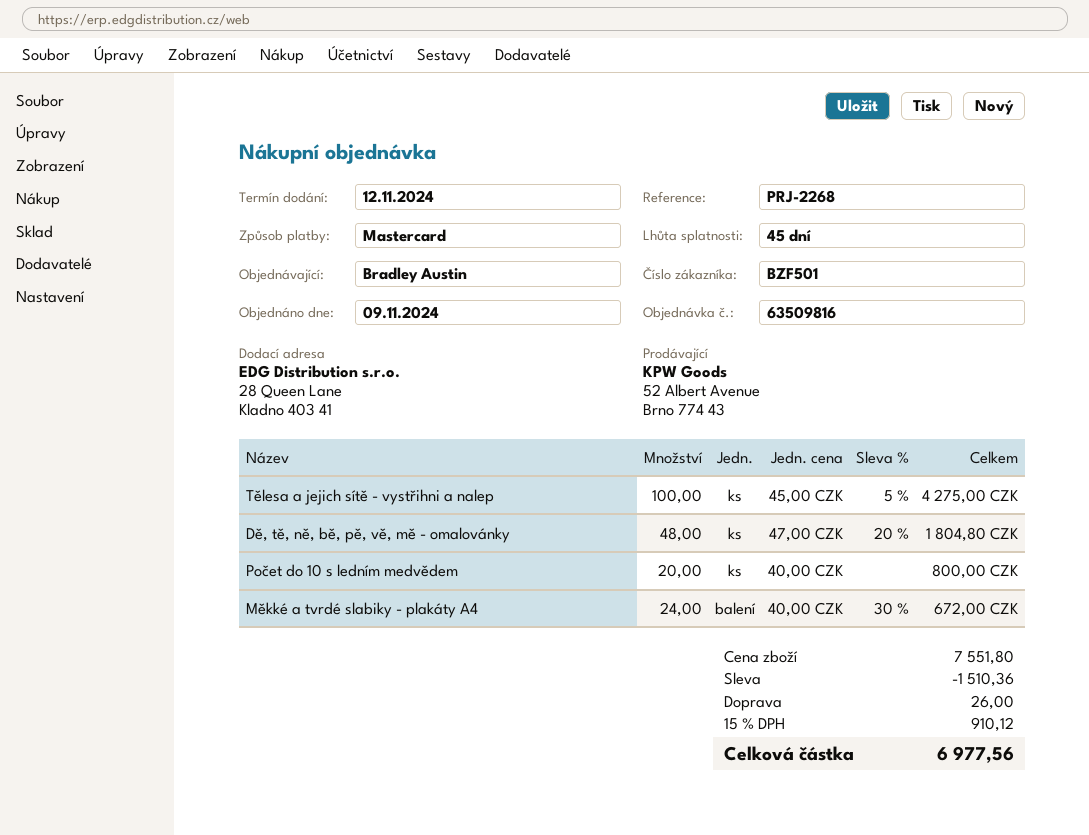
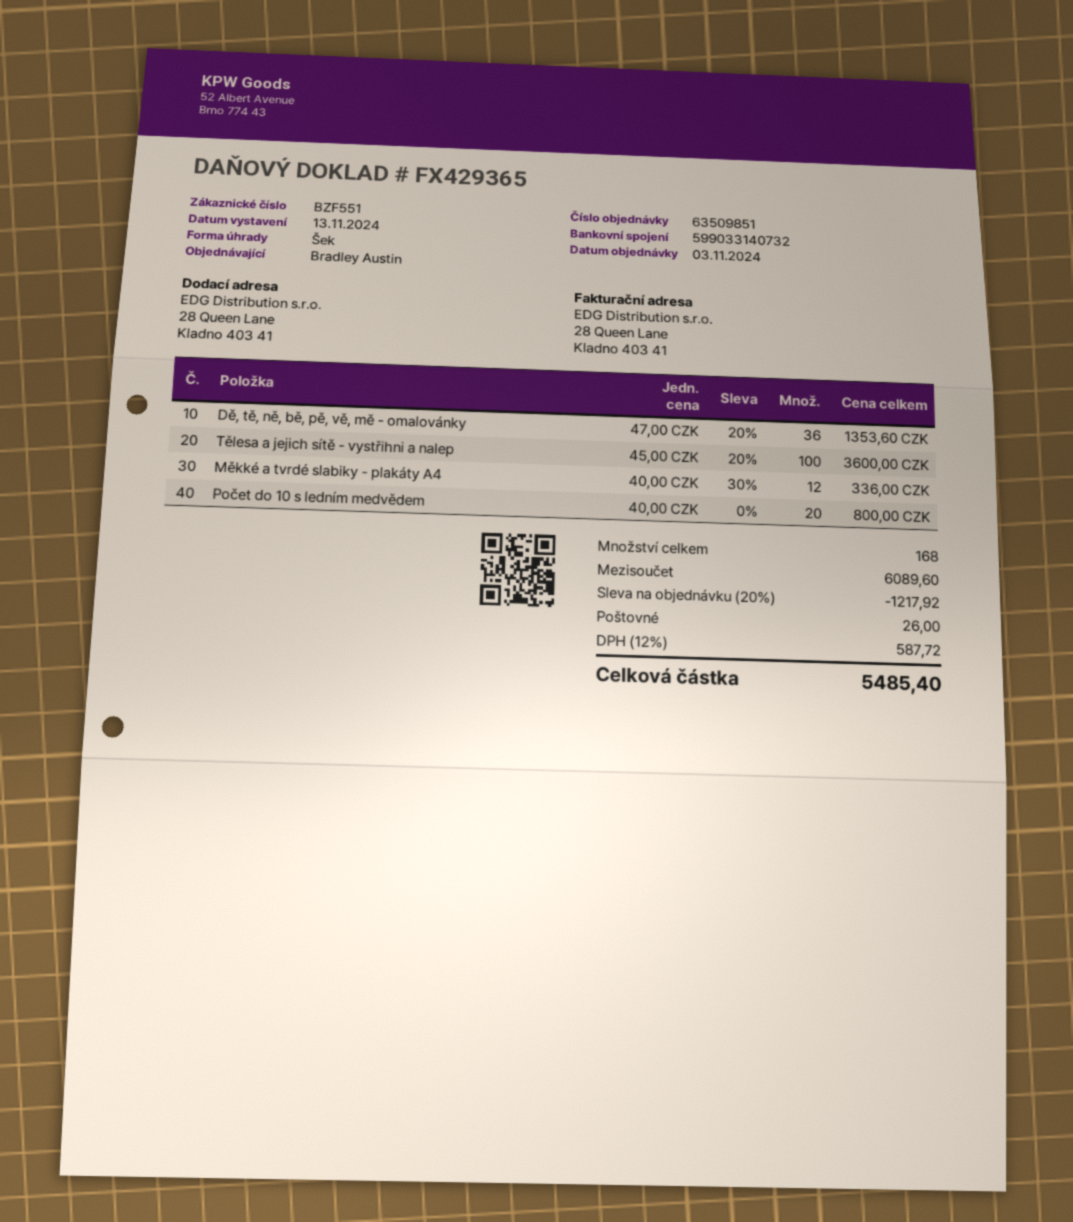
order number: 63509816 -> 63509851
order date: 2024-11-09 -> 2024-11-03
customer number: BZF501 -> BZF551
payment method: Mastercard -> cheque
Tělesa a jejich sítě - vystřihni a nalep: 100 x 45.00 - 5% = 4275.00 -> 100 x 45.00 - 20% = 3600.00
Dě, tě, ně, bě, pě, vě, mě - omalovánky: 48 x 47.00 - 20% = 1804.80 -> 36 x 47.00 - 20% = 1353.60
Měkké a tvrdé slabiky - plakáty A4: 24 x 40.00 - 30% = 672.00 -> 12 x 40.00 - 30% = 336.00
subtotal: 7551.80 -> 6089.60
discount: 1510.36 -> 1217.92
tax: 15% = 910.12 -> 12% = 587.72
total: 6977.56 -> 5485.40

